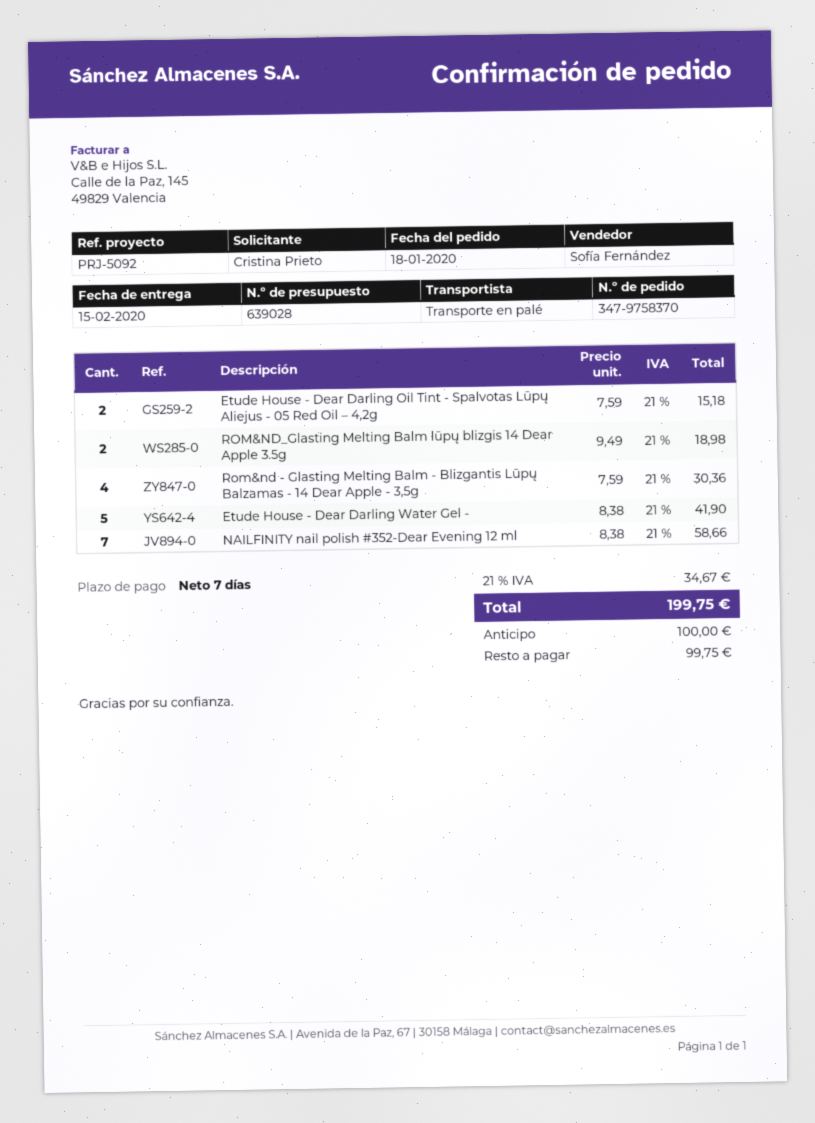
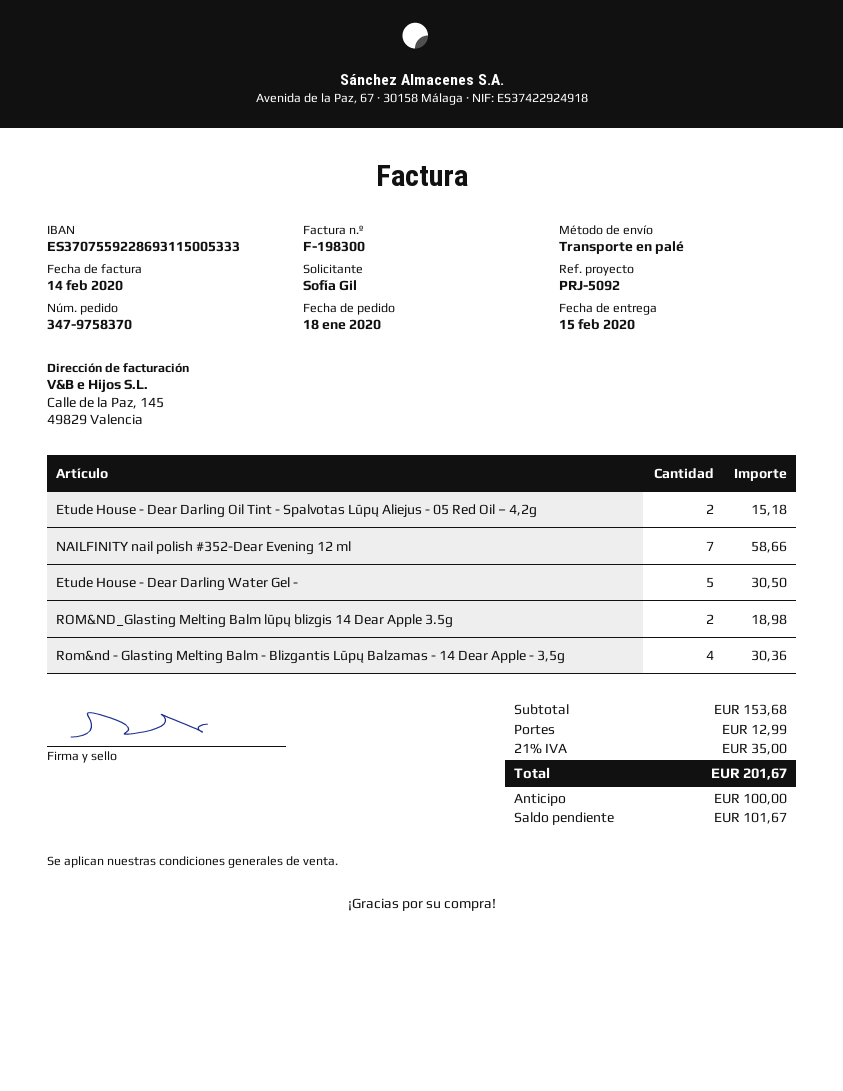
ordered by: Cristina Prieto -> Sofía Gil
Etude House - Dear Darling Water Gel -: 5 for 41.90 -> 5 for 30.50
shipping: none -> 12.99
tax: 21% = 34.67 -> 21% = 35.00
total: 199.75 -> 201.67
balance: 99.75 -> 101.67

